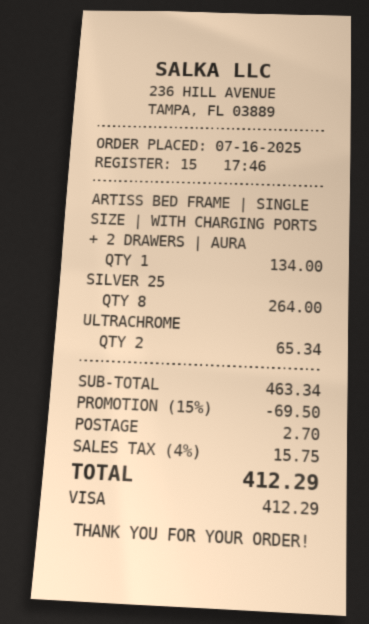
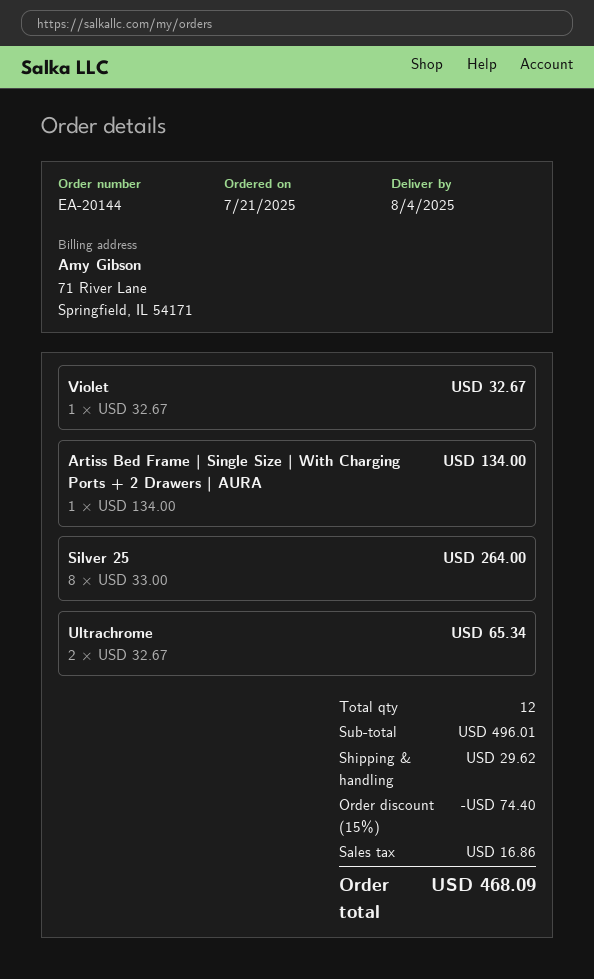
order date: 2025-07-16 -> 2025-07-21
Violet: none -> 1 for 32.67
subtotal: 463.34 -> 496.01
discount: 15% = 69.50 -> 15% = 74.40
shipping: 2.70 -> 29.62
tax: 15.75 -> 16.86
total: 412.29 -> 468.09

